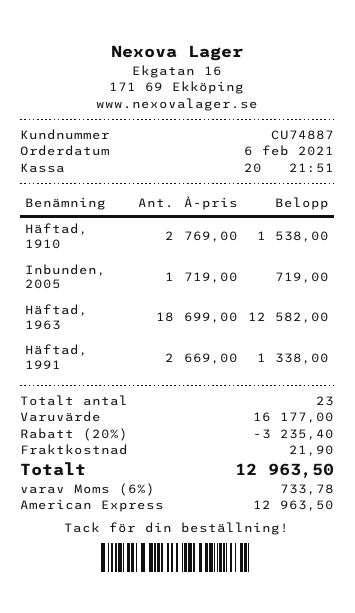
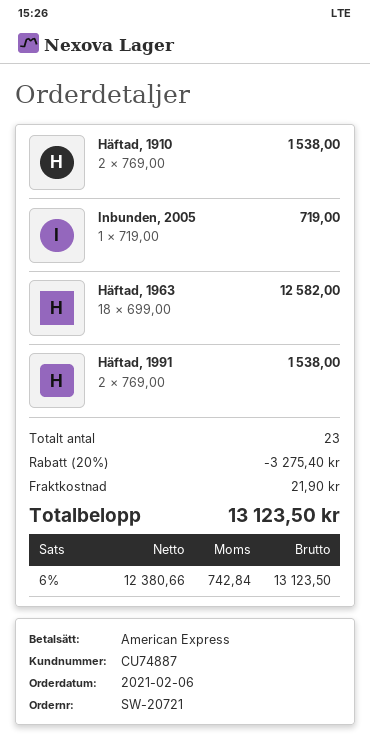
Häftad, 1991: 2 x 669.00 = 1338.00 -> 2 x 769.00 = 1538.00
discount: 20% = 3235.40 -> 20% = 3275.40
tax: 6% = 733.78 -> 6% = 742.84
total: 12963.50 -> 13123.50

